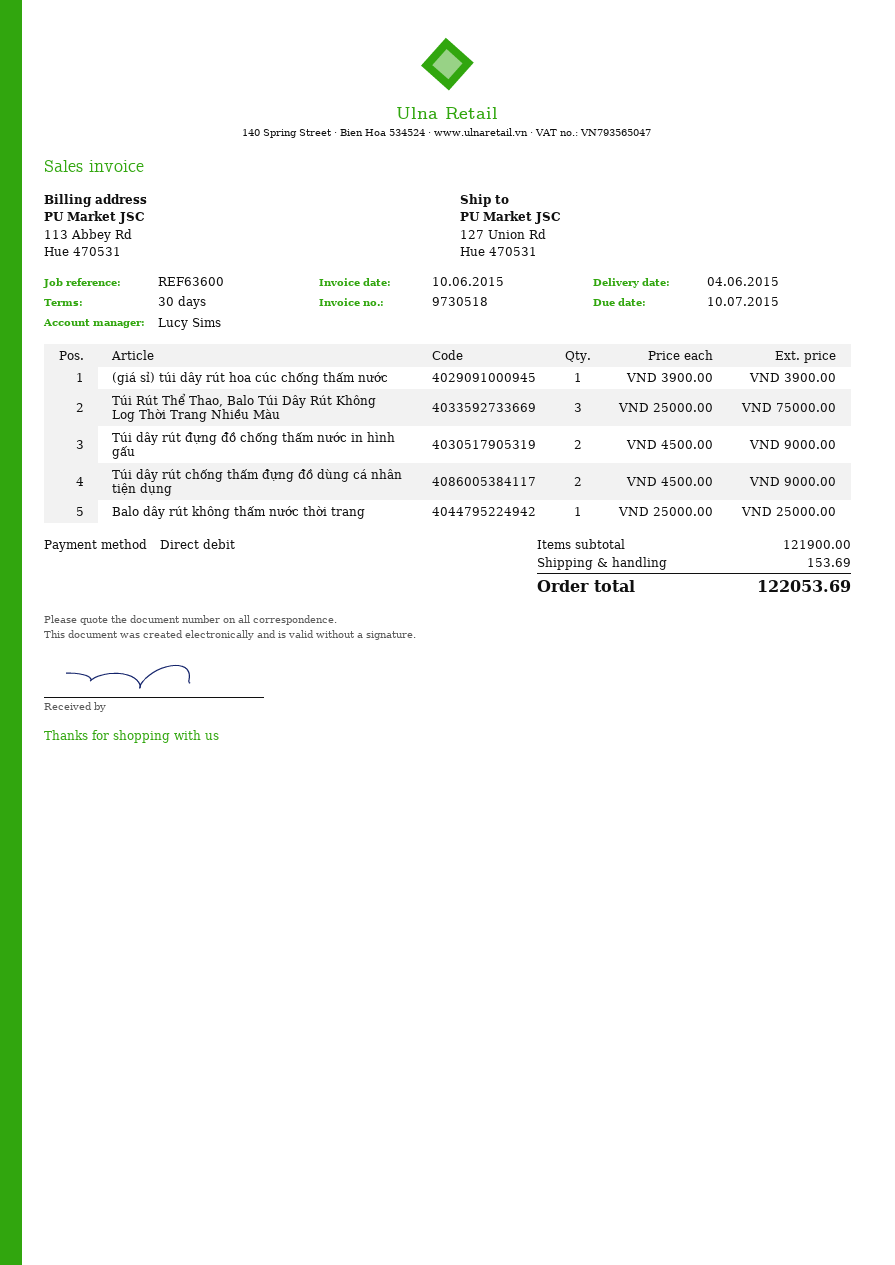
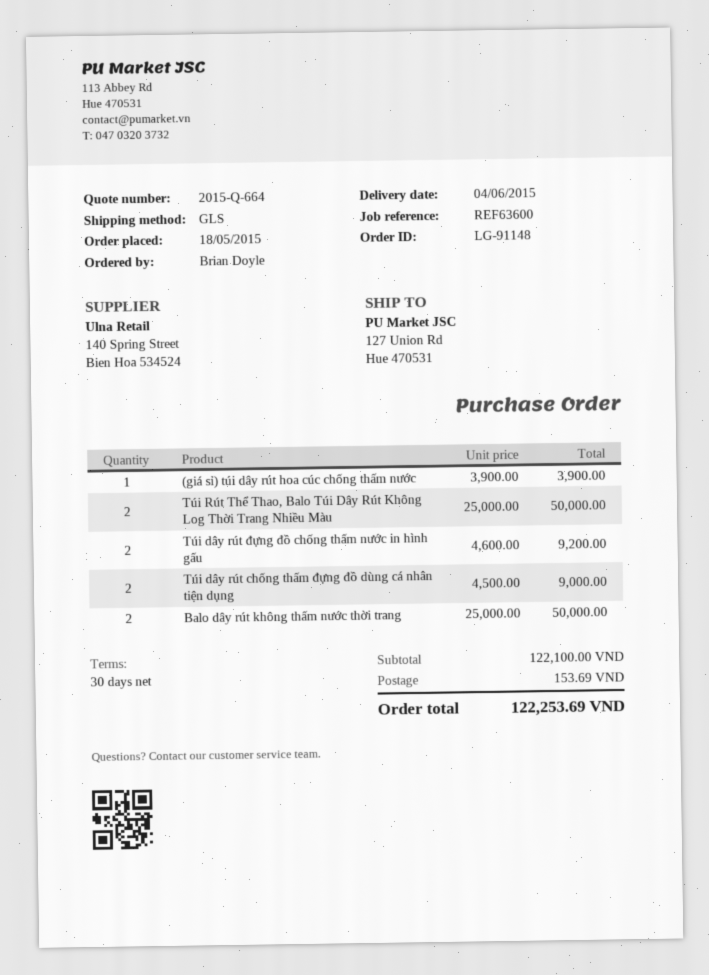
Túi Rút Thể Thao, Balo Túi Dây Rút Không Log Thời Trang Nhiều Màu: 3 x 25000.00 = 75000.00 -> 2 x 25000.00 = 50000.00
Túi dây rút đựng đồ chống thấm nước in hình gấu: 2 x 4500.00 = 9000.00 -> 2 x 4600.00 = 9200.00
Balo dây rút không thấm nước thời trang: 1 x 25000.00 = 25000.00 -> 2 x 25000.00 = 50000.00
subtotal: 121900.00 -> 122100.00
total: 122053.69 -> 122253.69

